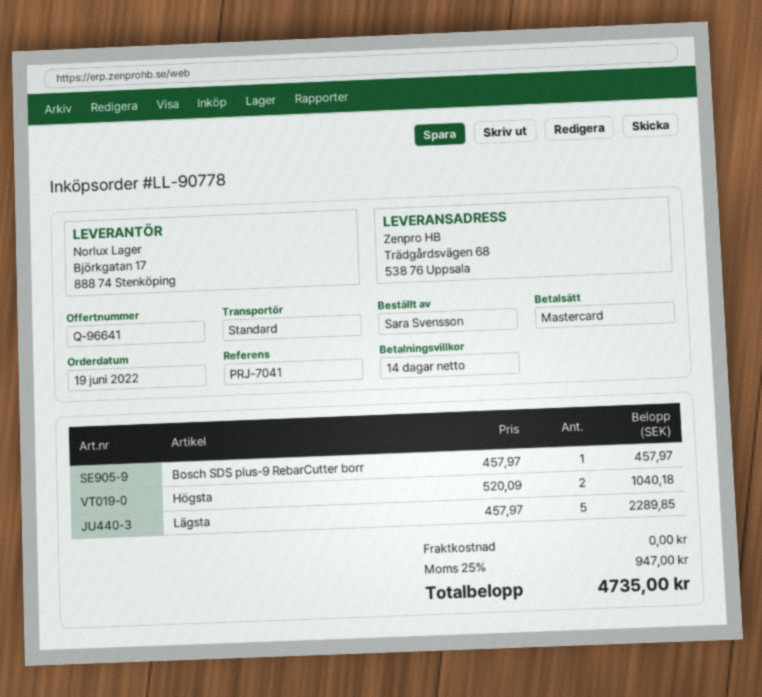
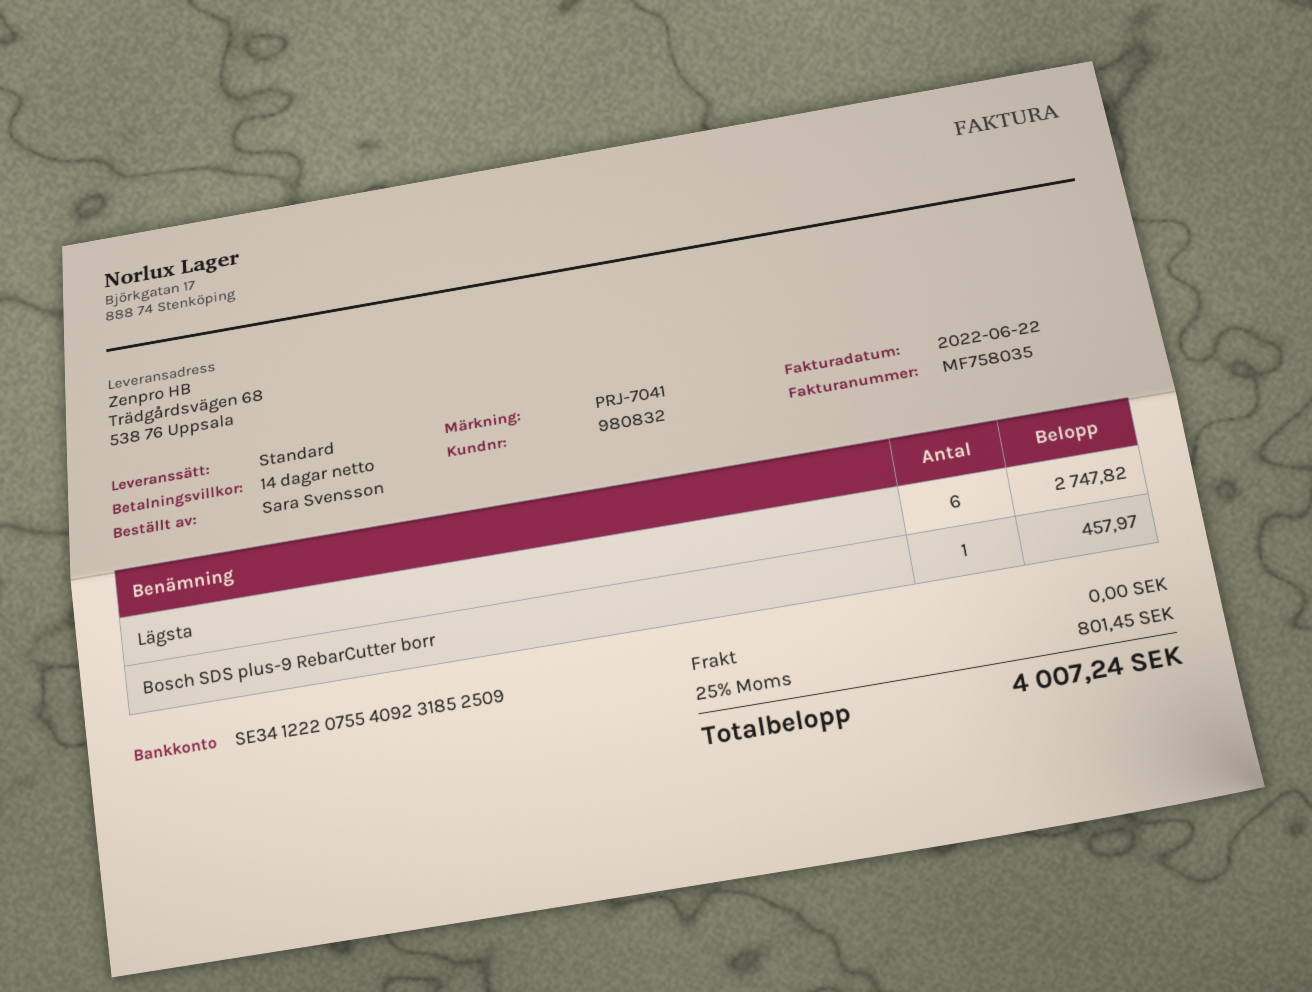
Högsta: 2 for 1040.18 -> none
Lägsta: 5 for 2289.85 -> 6 for 2747.82
tax: 25% = 947.00 -> 25% = 801.45
total: 4735.00 -> 4007.24

